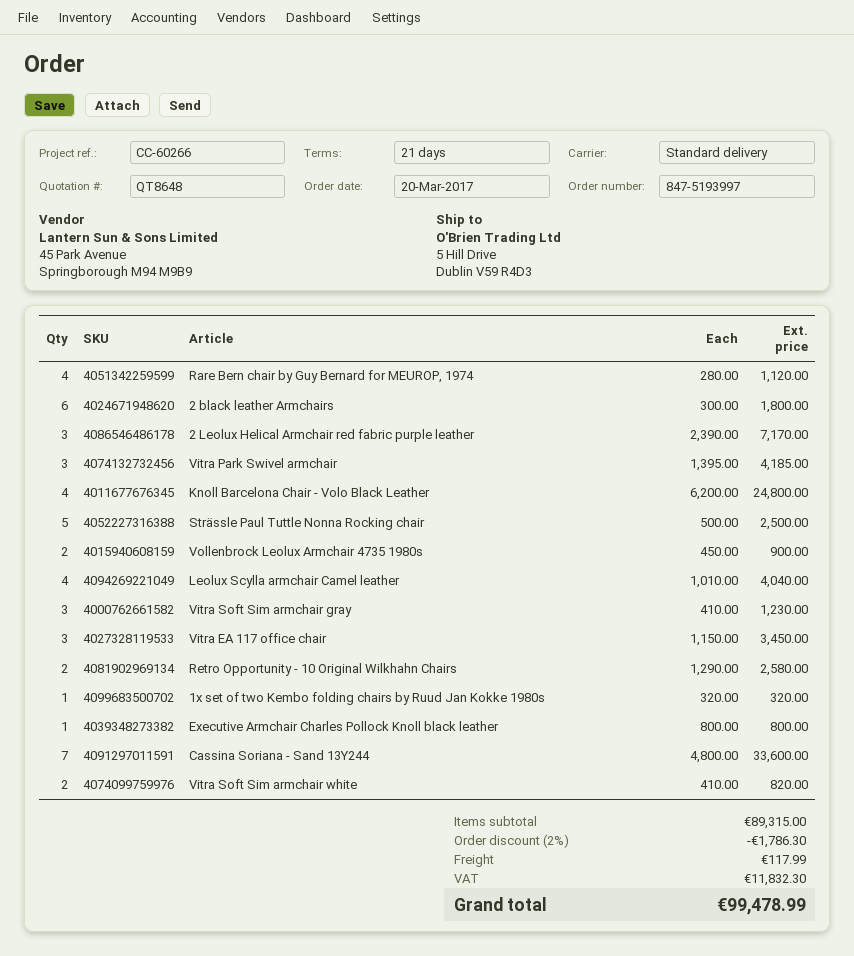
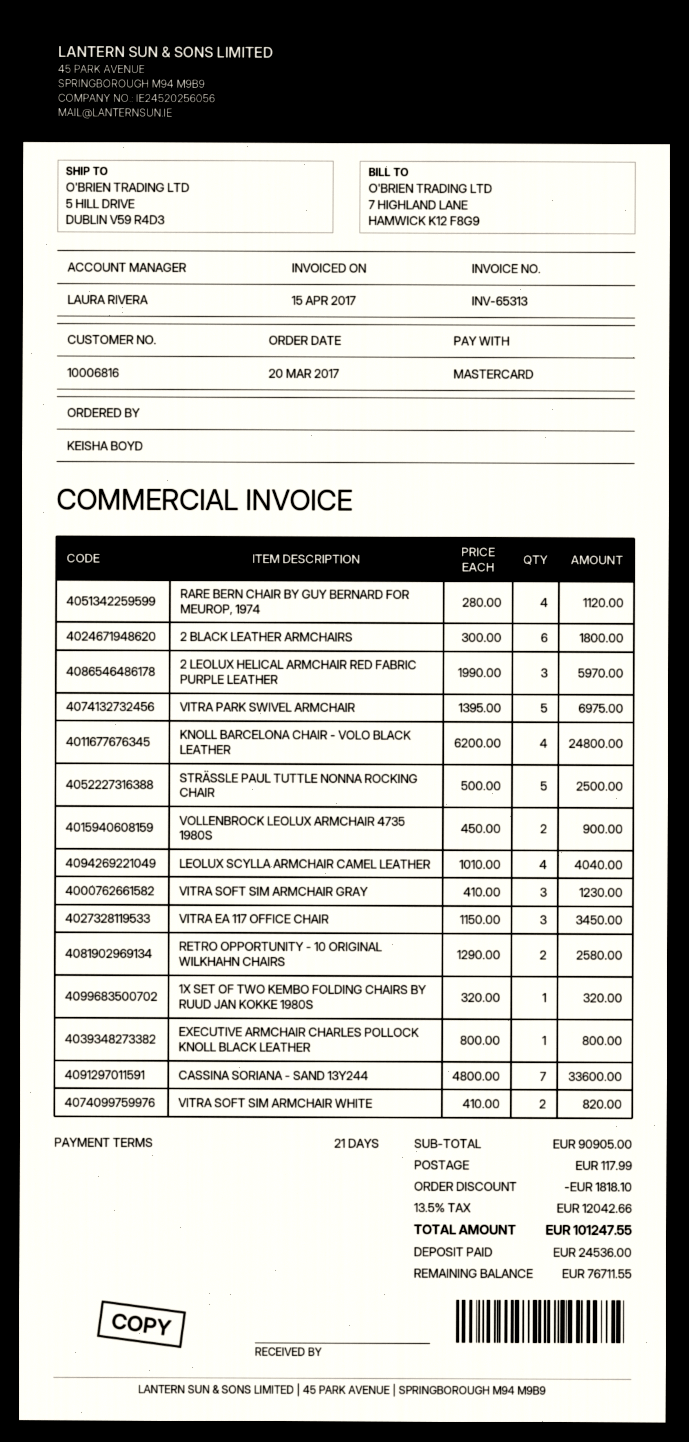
2 Leolux Helical Armchair red fabric purple leather: 3 x 2390.00 = 7170.00 -> 3 x 1990.00 = 5970.00
Vitra Park Swivel armchair: 3 x 1395.00 = 4185.00 -> 5 x 1395.00 = 6975.00
subtotal: 89315.00 -> 90905.00
discount: 1786.30 -> 1818.10
tax: 11832.30 -> 12042.66
total: 99478.99 -> 101247.55

